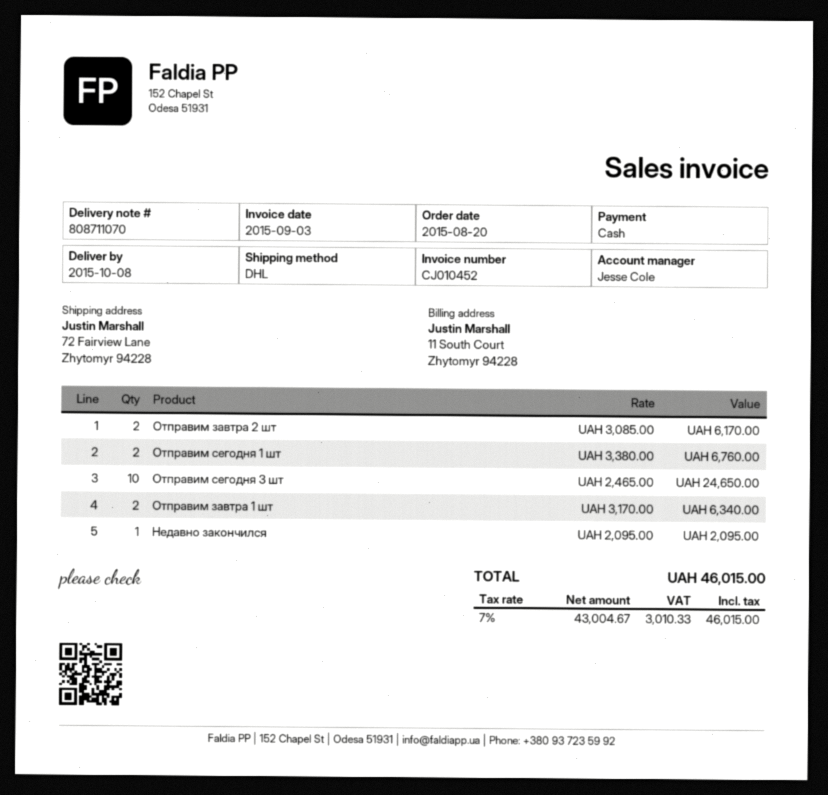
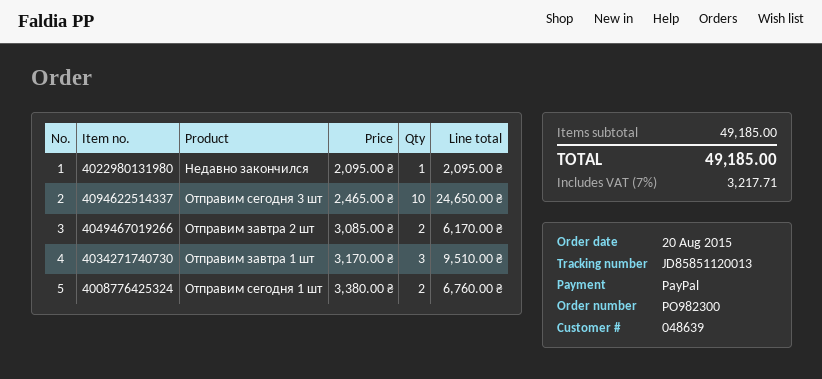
payment method: cash -> PayPal
Отправим завтра 1 шт: 2 x 3170.00 = 6340.00 -> 3 x 3170.00 = 9510.00
tax: 7% = 3010.33 -> 7% = 3217.71
total: 46015.00 -> 49185.00

